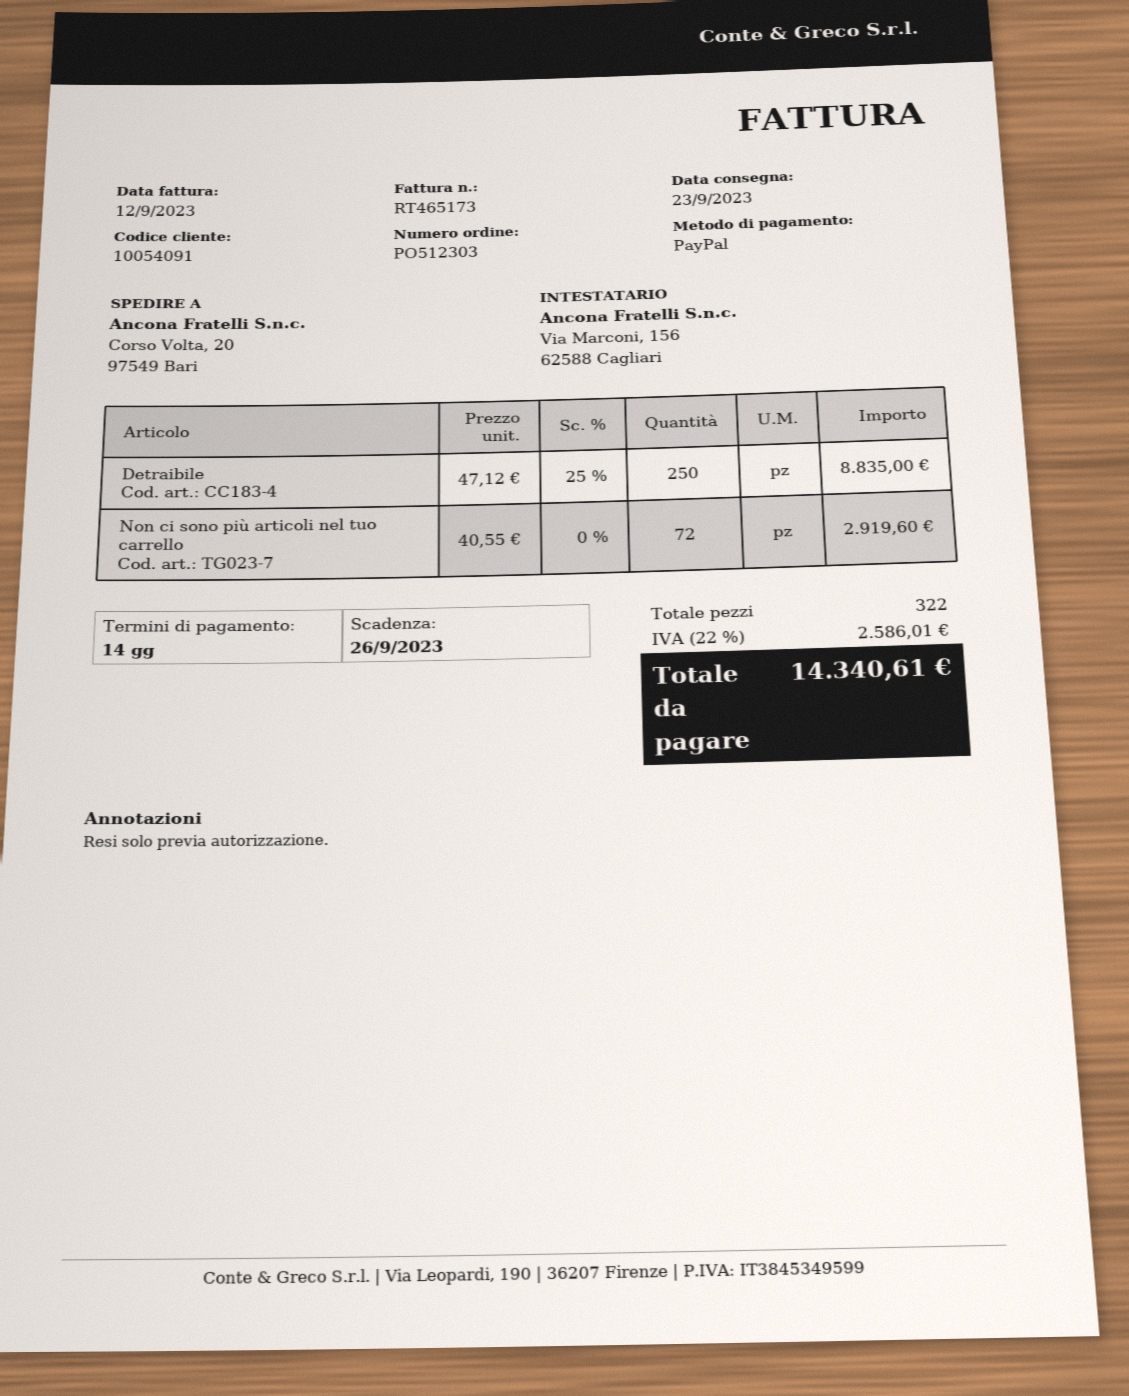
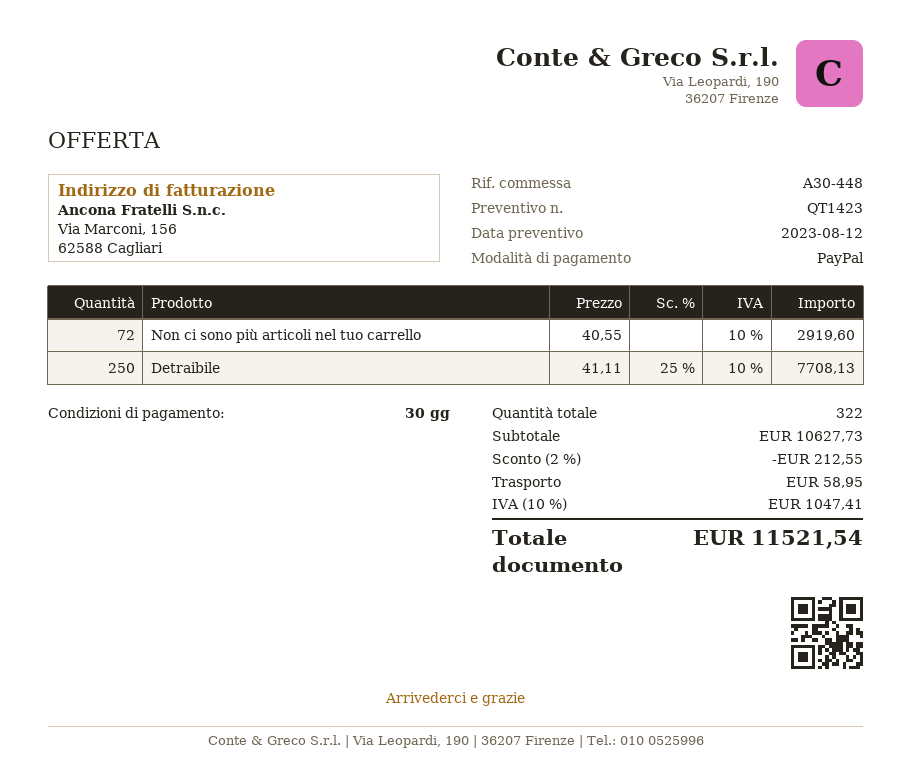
payment terms: 14 days -> 30 days
Detraibile: 250 x 47.12 - 25% = 8835.00 -> 250 x 41.11 - 25% = 7708.13
discount: none -> 2% = 212.55
shipping: none -> 58.95
tax: 22% = 2586.01 -> 10% = 1047.41
total: 14340.61 -> 11521.54

